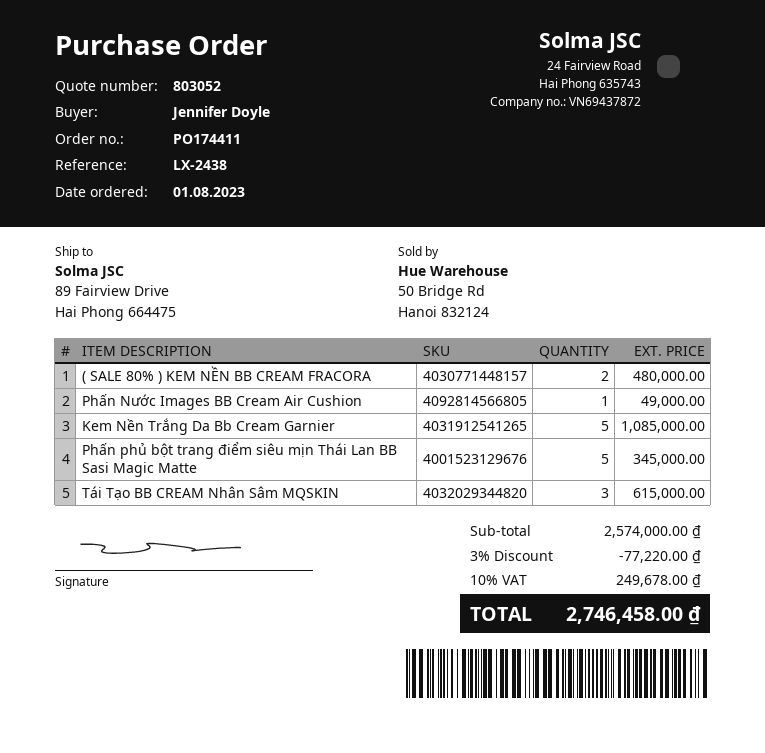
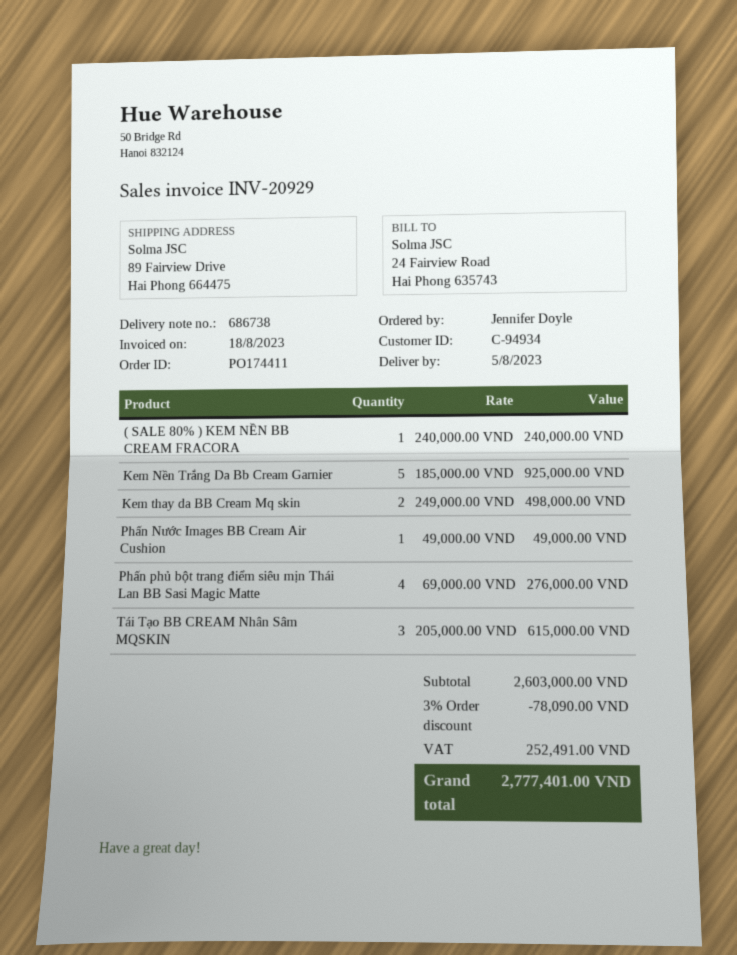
( SALE 80% ) KEM NỀN BB CREAM FRACORA: 2 for 480000.00 -> 1 for 240000.00
Kem Nền Trắng Da Bb Cream Garnier: 5 for 1085000.00 -> 5 for 925000.00
Phấn phủ bột trang điểm siêu mịn Thái Lan BB Sasi Magic Matte: 5 for 345000.00 -> 4 for 276000.00
Kem thay da BB Cream Mq skin: none -> 2 for 498000.00
subtotal: 2574000.00 -> 2603000.00
discount: 3% = 77220.00 -> 3% = 78090.00
tax: 249678.00 -> 252491.00
total: 2746458.00 -> 2777401.00

